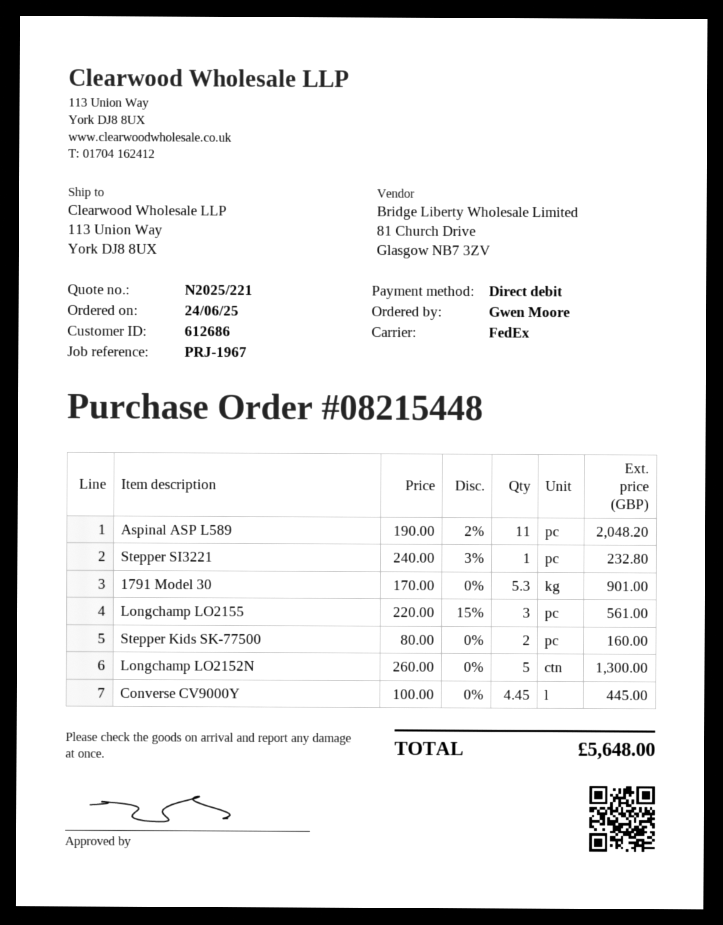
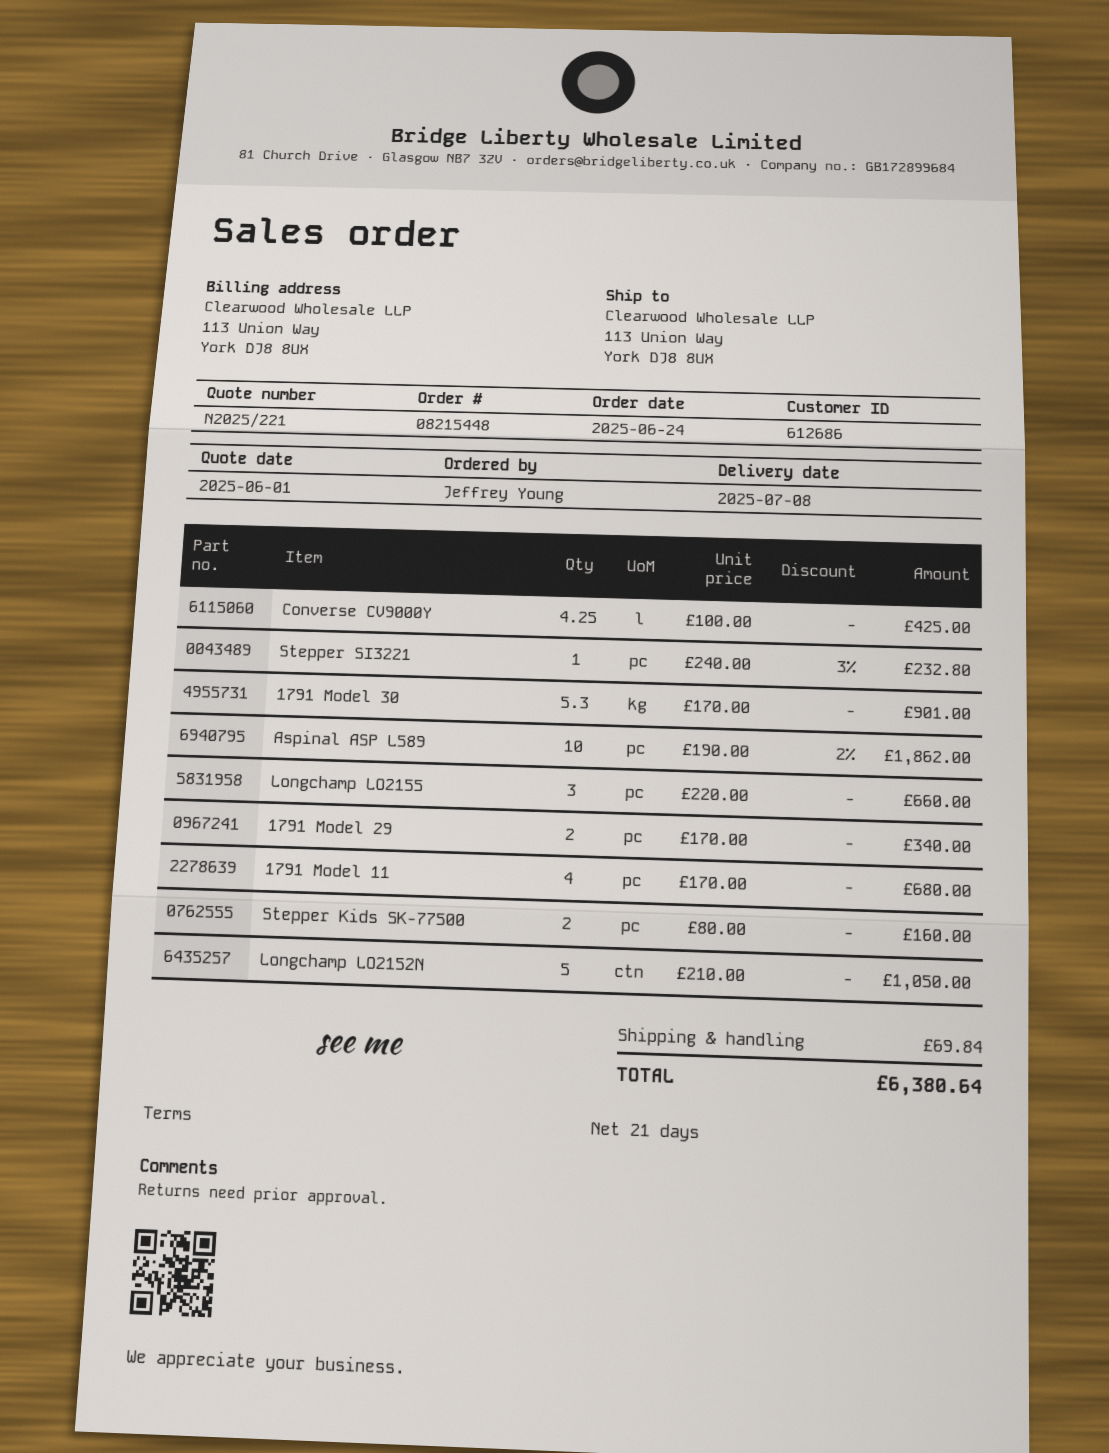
ordered by: Gwen Moore -> Jeffrey Young
Aspinal ASP L589: 11 x 190.00 - 2% = 2048.20 -> 10 x 190.00 - 2% = 1862.00
Longchamp LO2155: 3 x 220.00 - 15% = 561.00 -> 3 x 220.00 = 660.00
Longchamp LO2152N: 5 x 260.00 = 1300.00 -> 5 x 210.00 = 1050.00
Converse CV9000Y: 4.45 x 100.00 = 445.00 -> 4.25 x 100.00 = 425.00
1791 Model 29: none -> 2 x 170.00 = 340.00
1791 Model 11: none -> 4 x 170.00 = 680.00
shipping: none -> 69.84
total: 5648.00 -> 6380.64

